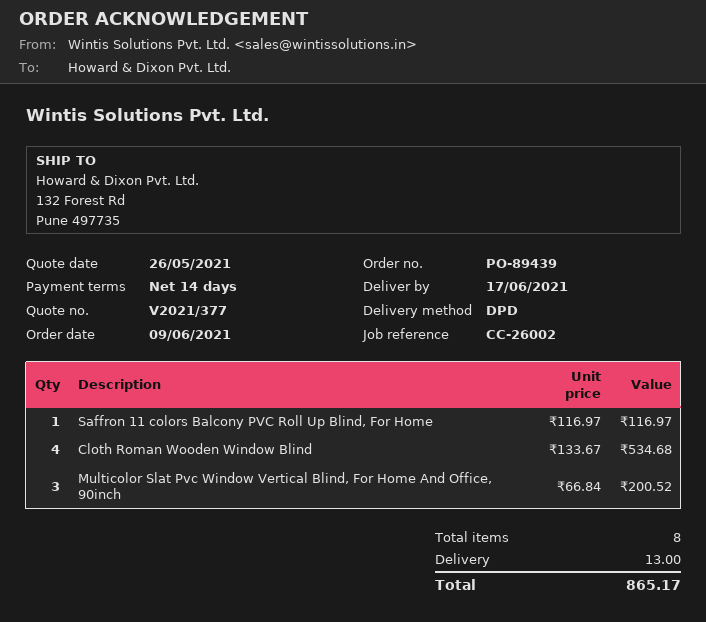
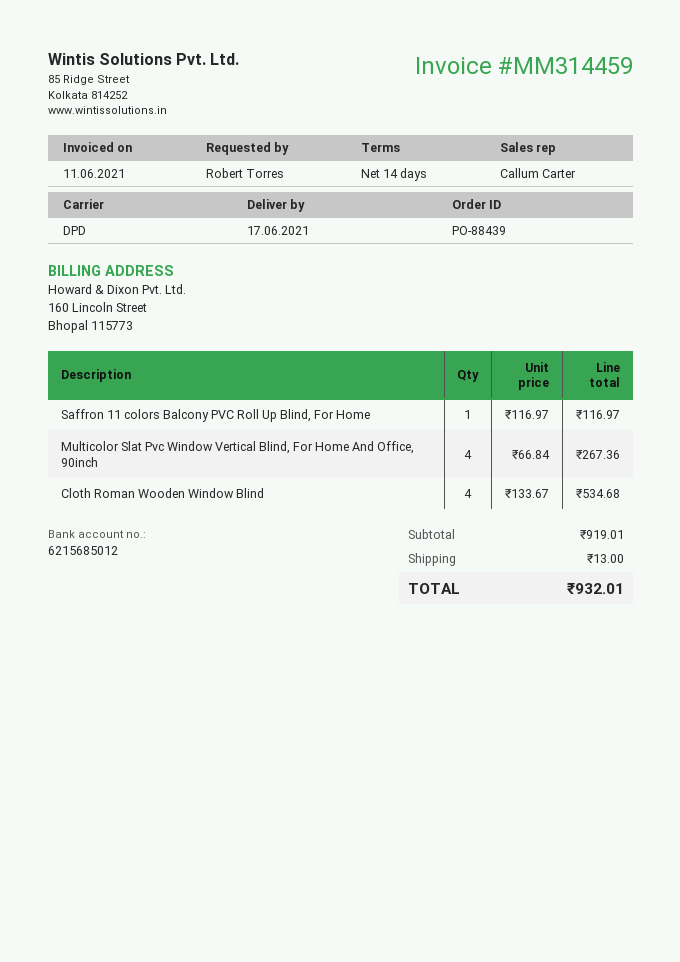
order number: PO-89439 -> PO-88439
Multicolor Slat Pvc Window Vertical Blind, For Home And Office, 90inch: 3 x 66.84 = 200.52 -> 4 x 66.84 = 267.36
total: 865.17 -> 932.01

